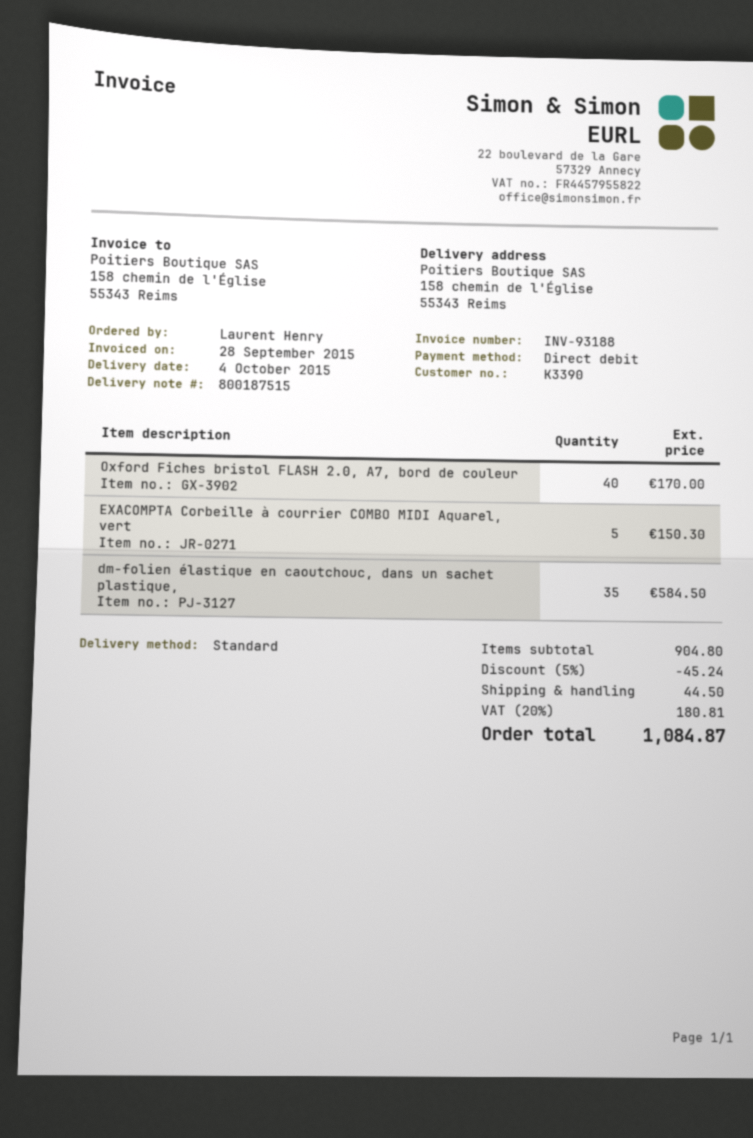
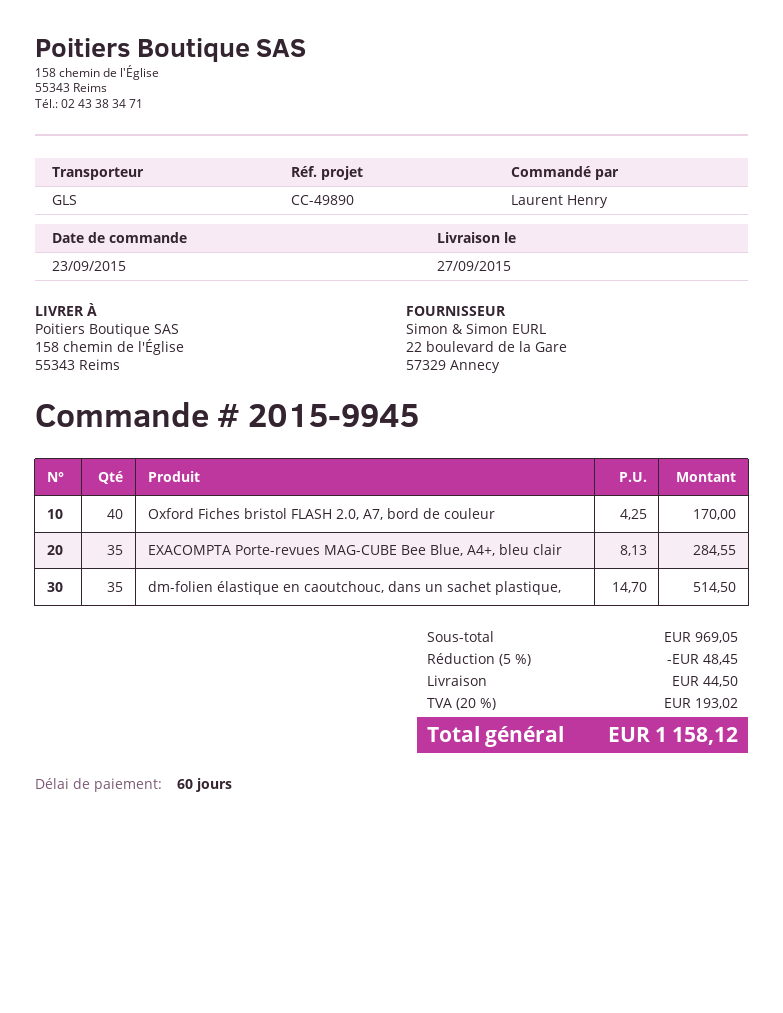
delivery date: 2015-10-04 -> 2015-09-27
shipping method: standard -> GLS
EXACOMPTA Corbeille à courrier COMBO MIDI Aquarel, vert: 5 for 150.30 -> none
dm-folien élastique en caoutchouc, dans un sachet plastique,: 35 for 584.50 -> 35 for 514.50
EXACOMPTA Porte-revues MAG-CUBE Bee Blue, A4+, bleu clair: none -> 35 for 284.55
subtotal: 904.80 -> 969.05
discount: 5% = 45.24 -> 5% = 48.45
tax: 20% = 180.81 -> 20% = 193.02
total: 1084.87 -> 1158.12

